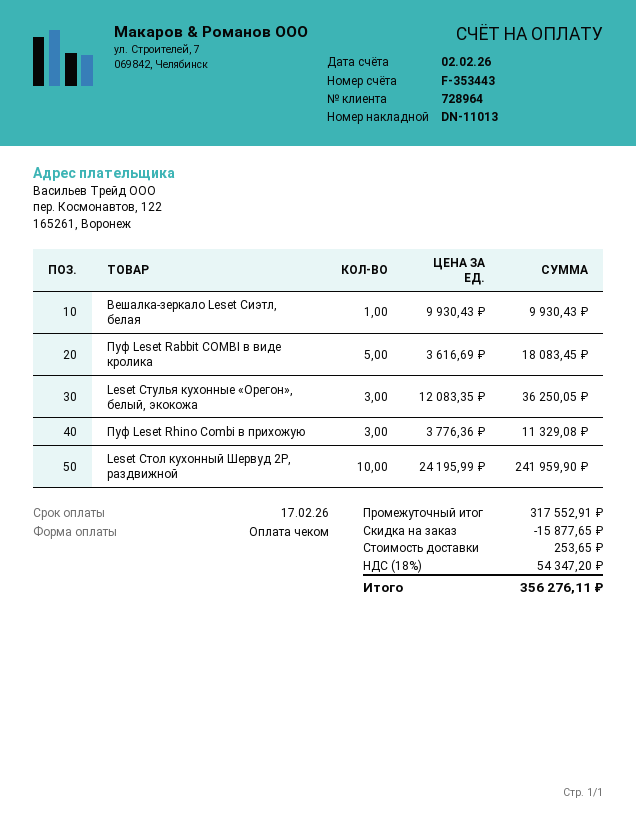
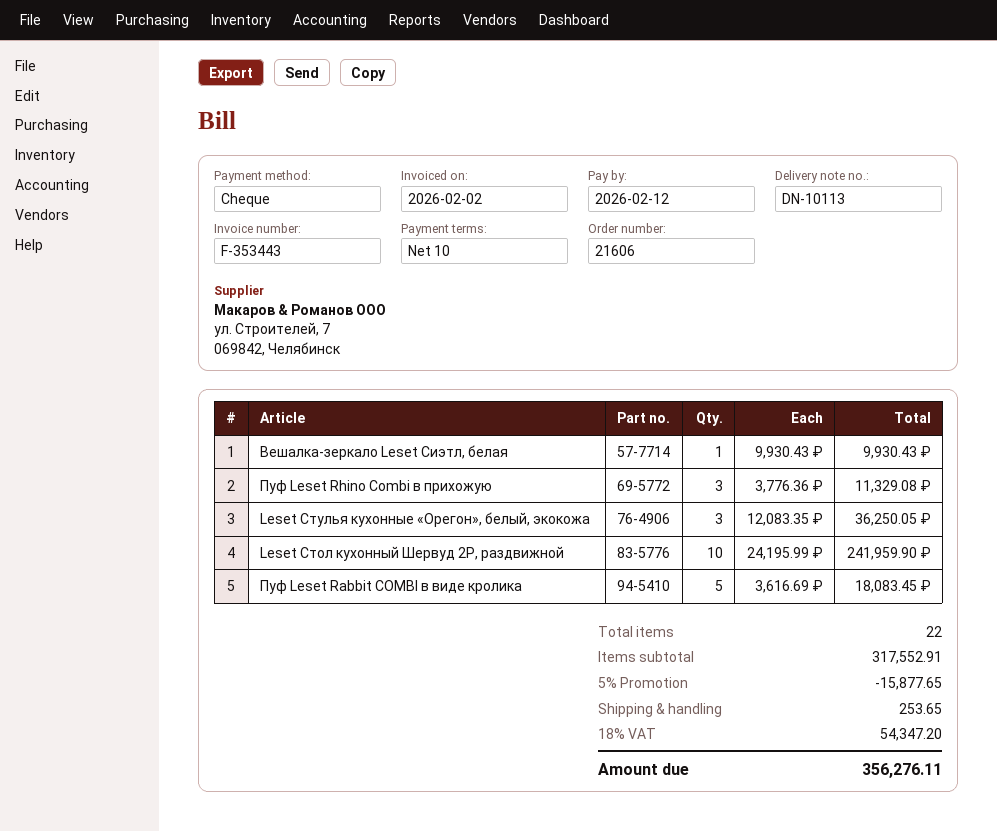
delivery note number: DN-11013 -> DN-10113
due date: 2026-02-17 -> 2026-02-12

